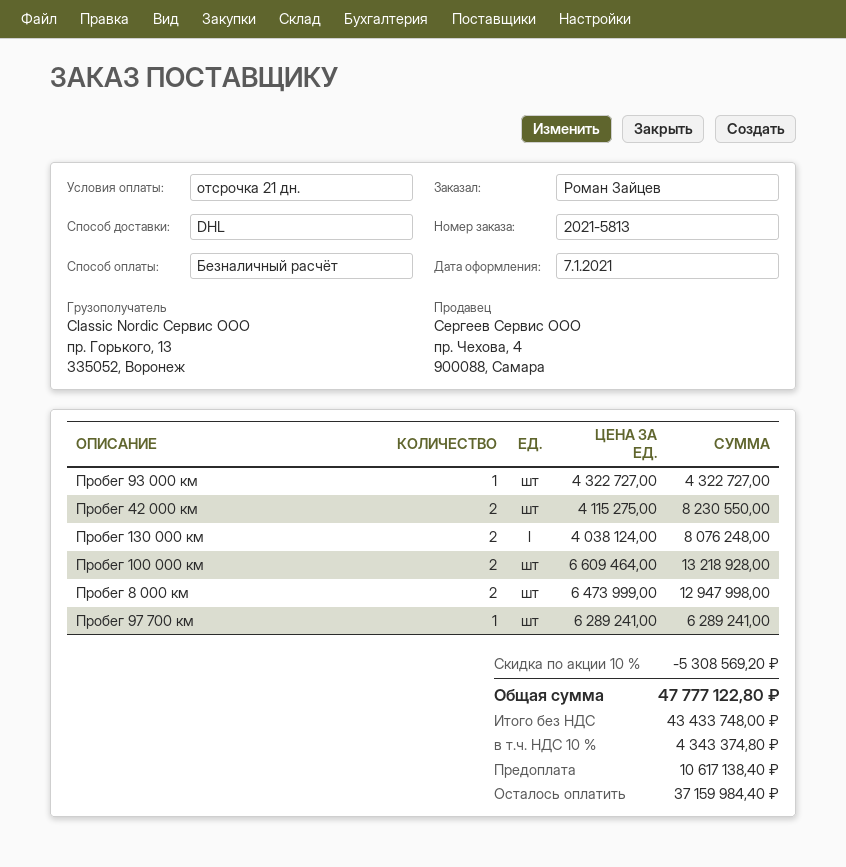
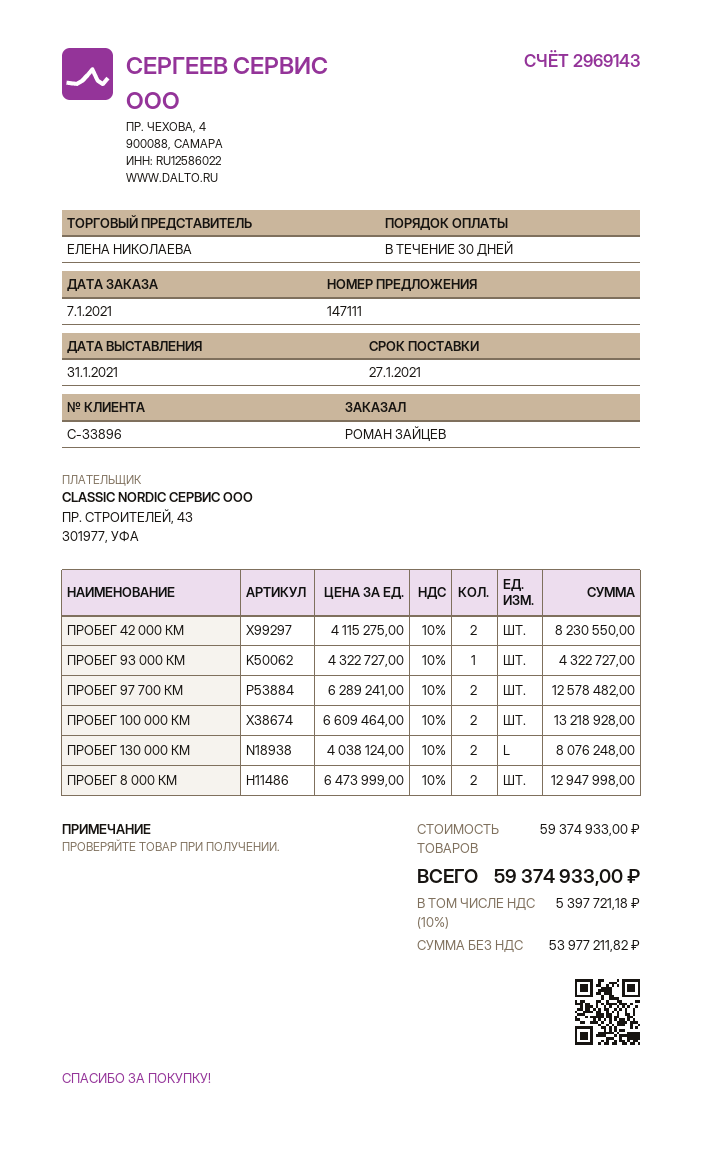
payment terms: 21 days -> 30 days
Пробег 97 700 км: 1 x 6289241.00 = 6289241.00 -> 2 x 6289241.00 = 12578482.00
discount: 10% = 5308569.20 -> none
net: 43433748.00 -> 53977211.82
tax: 10% = 4343374.80 -> 10% = 5397721.18
total: 47777122.80 -> 59374933.00

